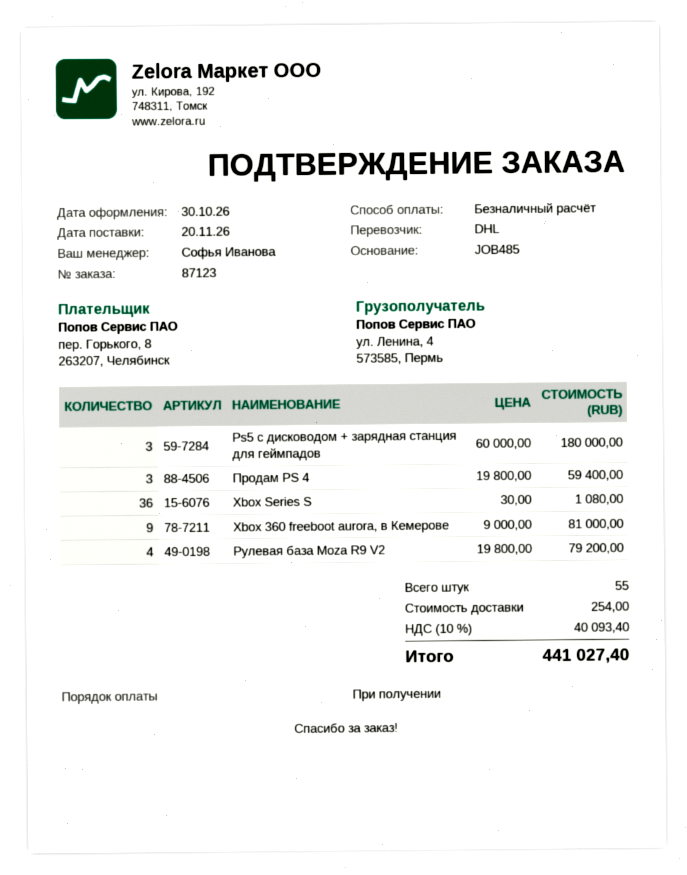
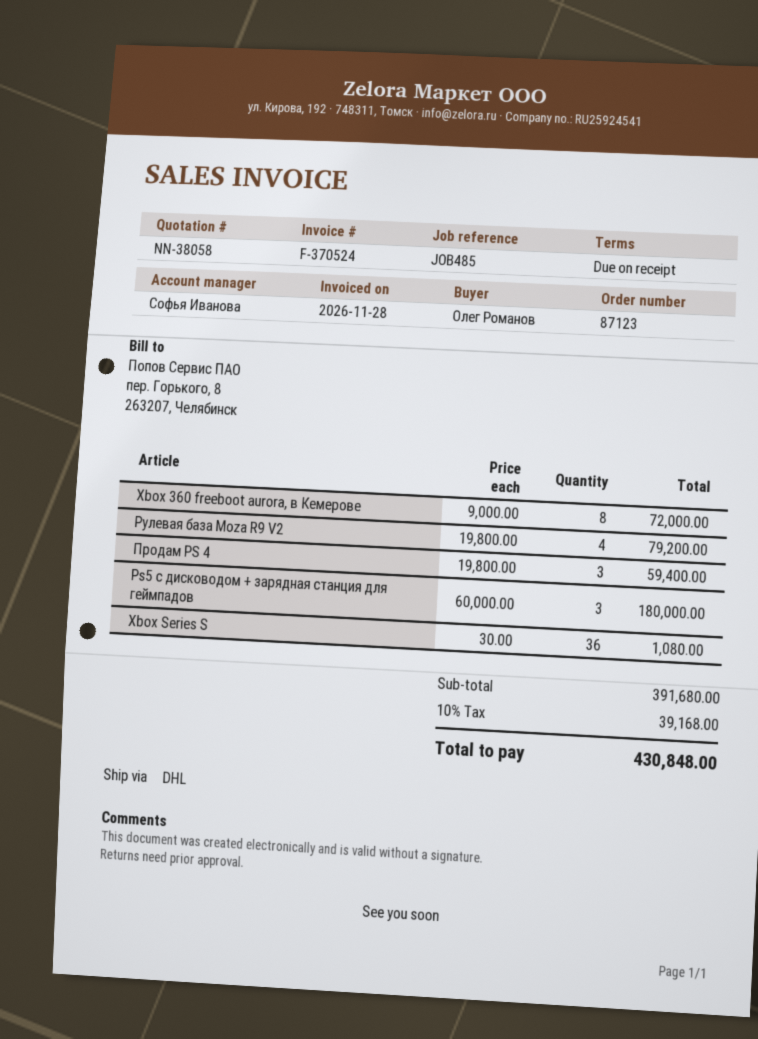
Xbox 360 freeboot aurora, в Кемерове: 9 x 9000.00 = 81000.00 -> 8 x 9000.00 = 72000.00
shipping: 254.00 -> none
tax: 10% = 40093.40 -> 10% = 39168.00
total: 441027.40 -> 430848.00

